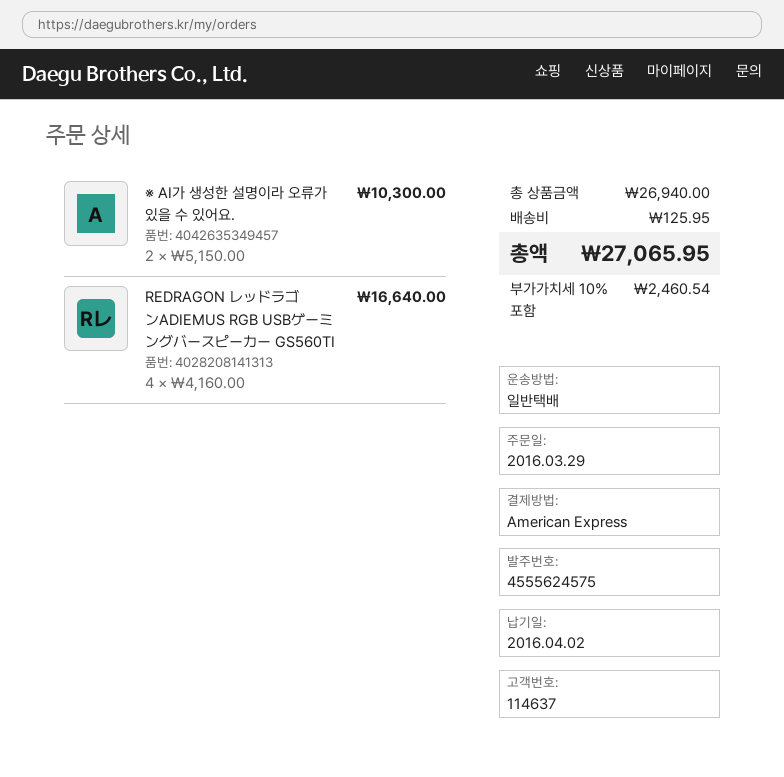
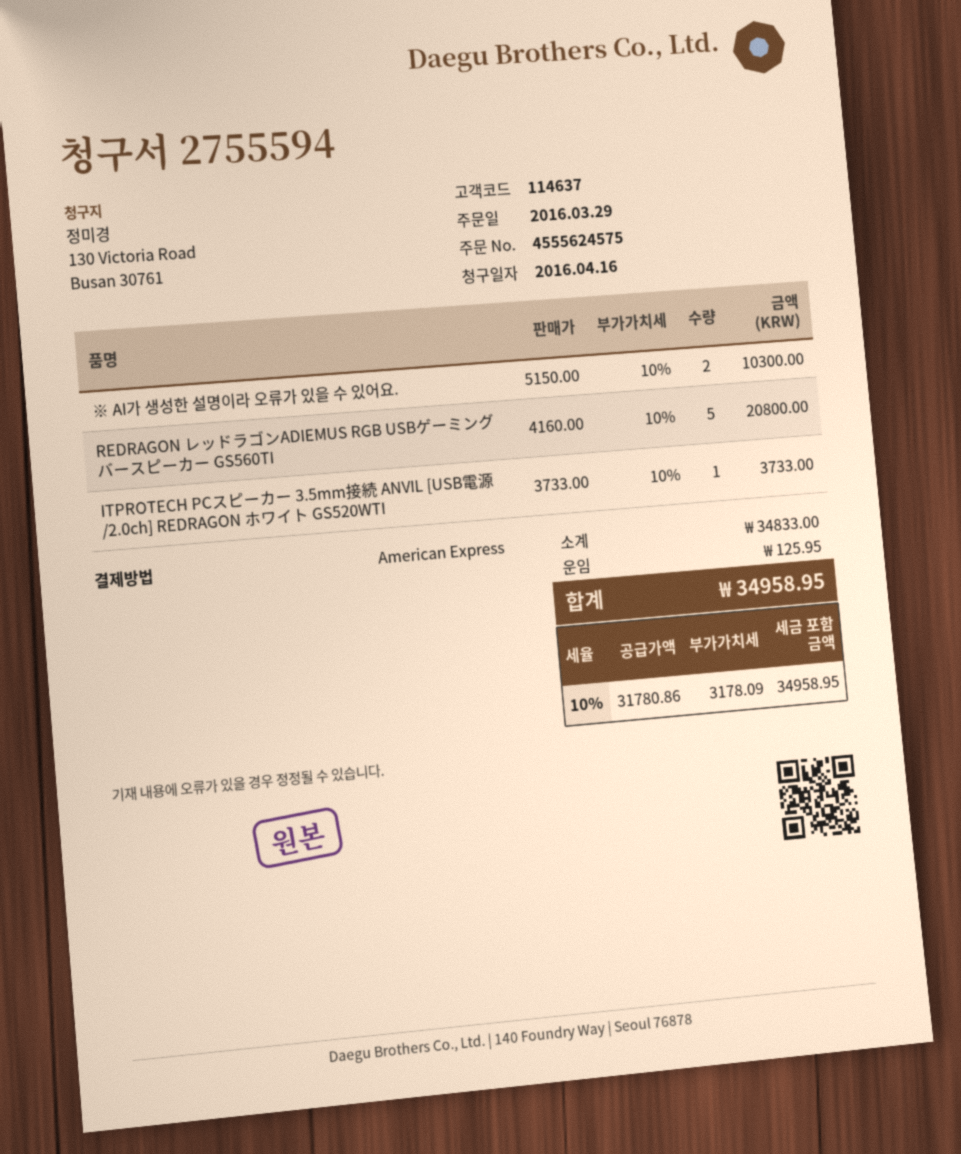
REDRAGON レッドラゴンADIEMUS RGB USBゲーミングバースピーカー GS560TI: 4 x 4160.00 = 16640.00 -> 5 x 4160.00 = 20800.00
ITPROTECH PCスピーカー 3.5mm接続 ANVIL [USB電源 /2.0ch] REDRAGON ホワイト GS520WTI: none -> 1 x 3733.00 = 3733.00
subtotal: 26940.00 -> 34833.00
tax: 10% = 2460.54 -> 10% = 3178.09
total: 27065.95 -> 34958.95

